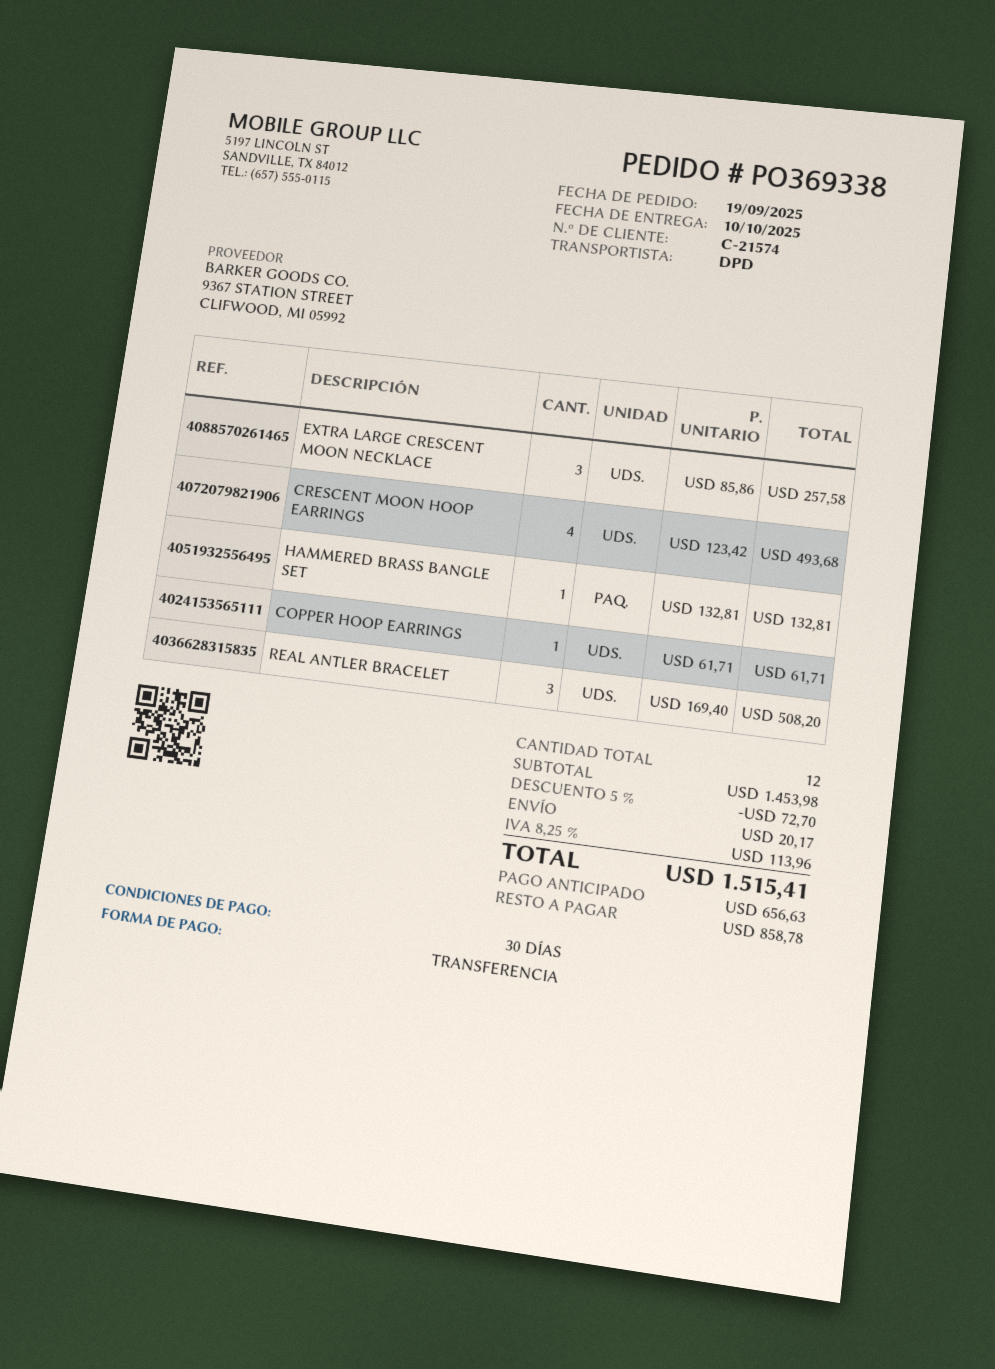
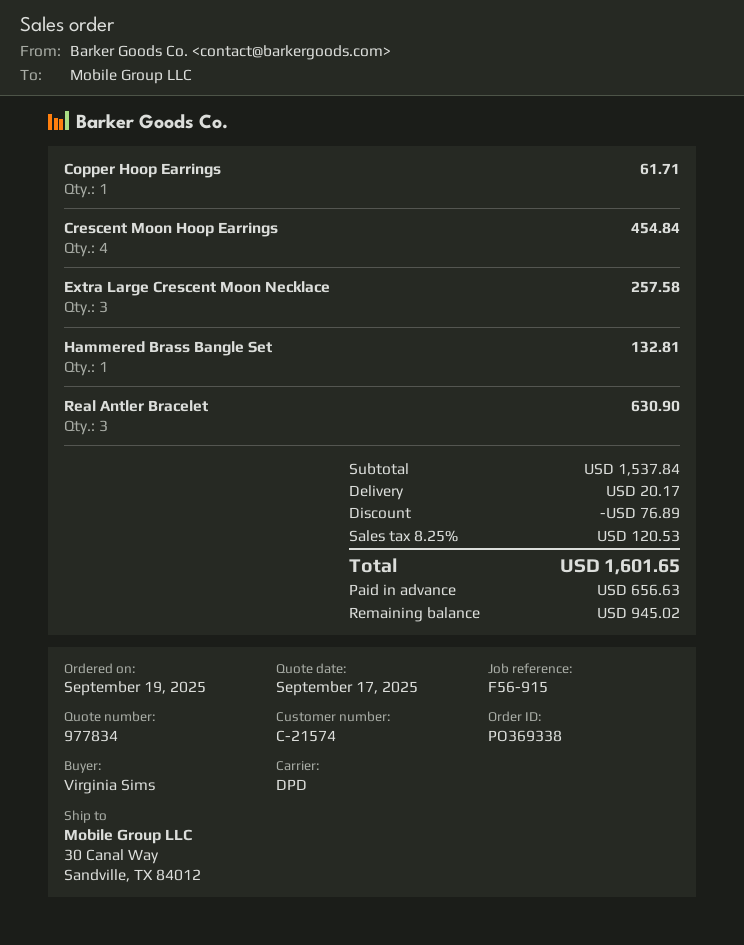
CRESCENT MOON HOOP EARRINGS: 4 for 493.68 -> 4 for 454.84
REAL ANTLER BRACELET: 3 for 508.20 -> 3 for 630.90
subtotal: 1453.98 -> 1537.84
discount: 72.70 -> 76.89
tax: 8.25% = 113.96 -> 8.25% = 120.53
total: 1515.41 -> 1601.65
balance: 858.78 -> 945.02

